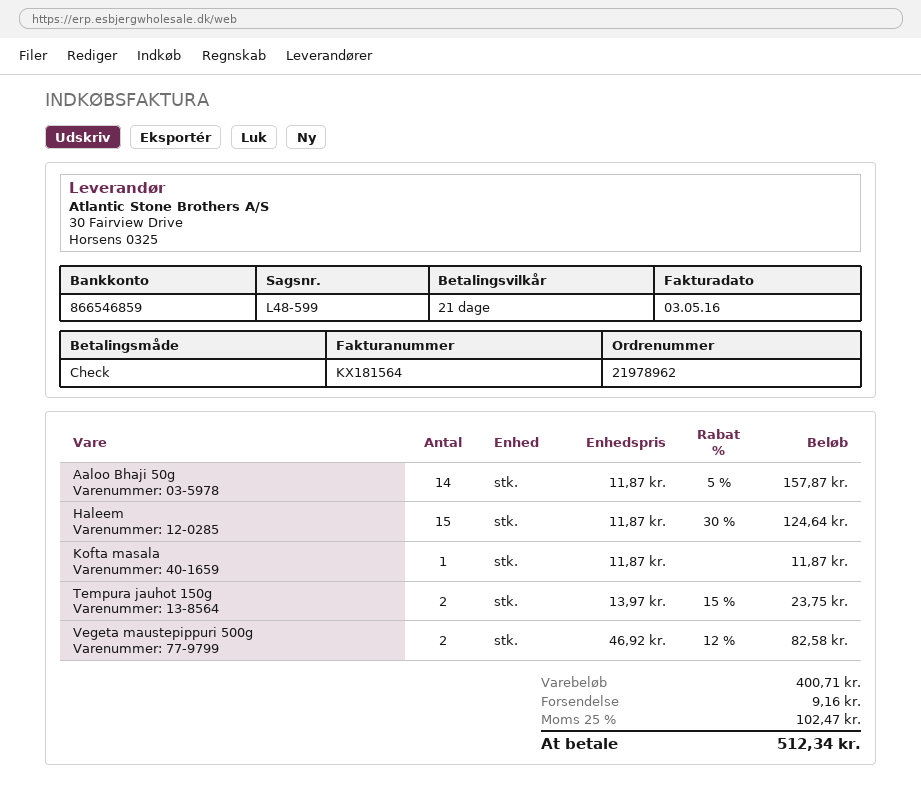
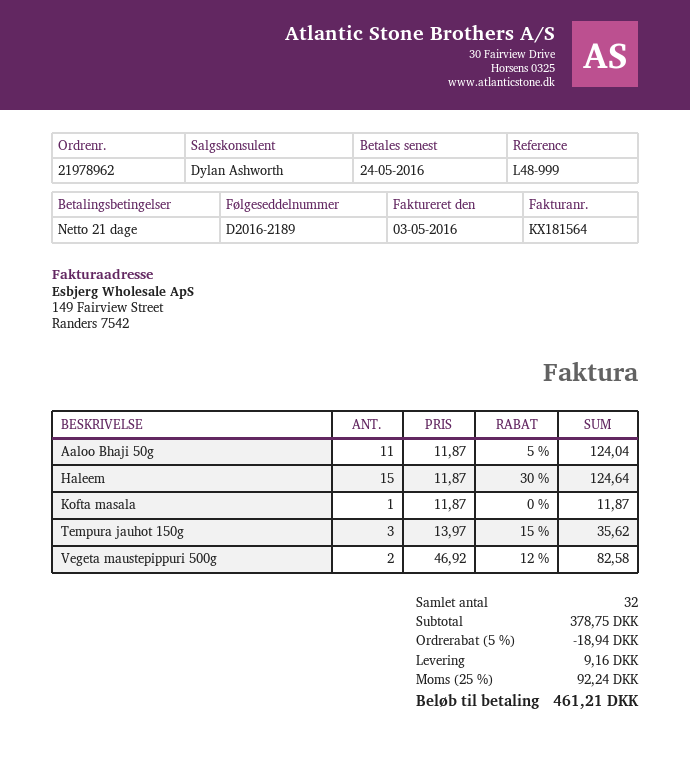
reference: L48-599 -> L48-999
Aaloo Bhaji 50g: 14 x 11.87 - 5% = 157.87 -> 11 x 11.87 - 5% = 124.04
Tempura jauhot 150g: 2 x 13.97 - 15% = 23.75 -> 3 x 13.97 - 15% = 35.62
subtotal: 400.71 -> 378.75
discount: none -> 5% = 18.94
tax: 25% = 102.47 -> 25% = 92.24
total: 512.34 -> 461.21

